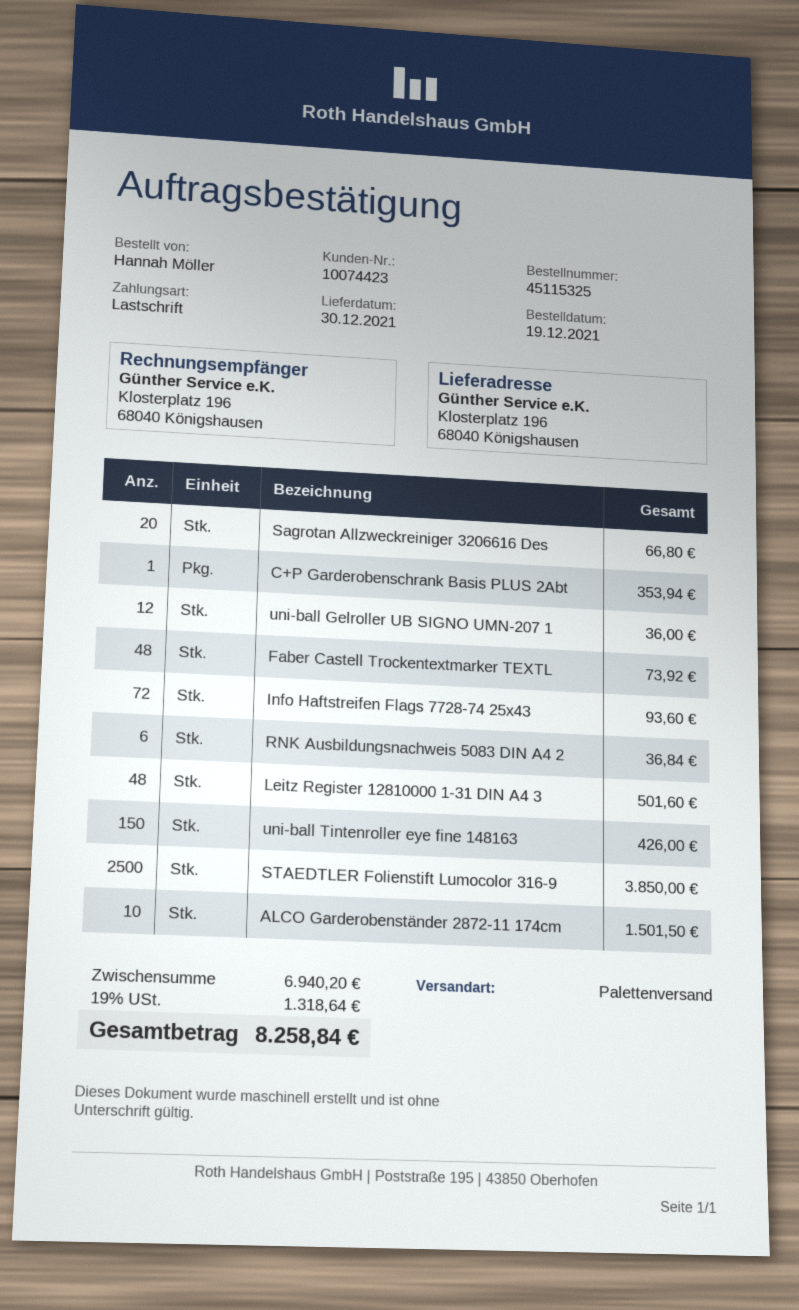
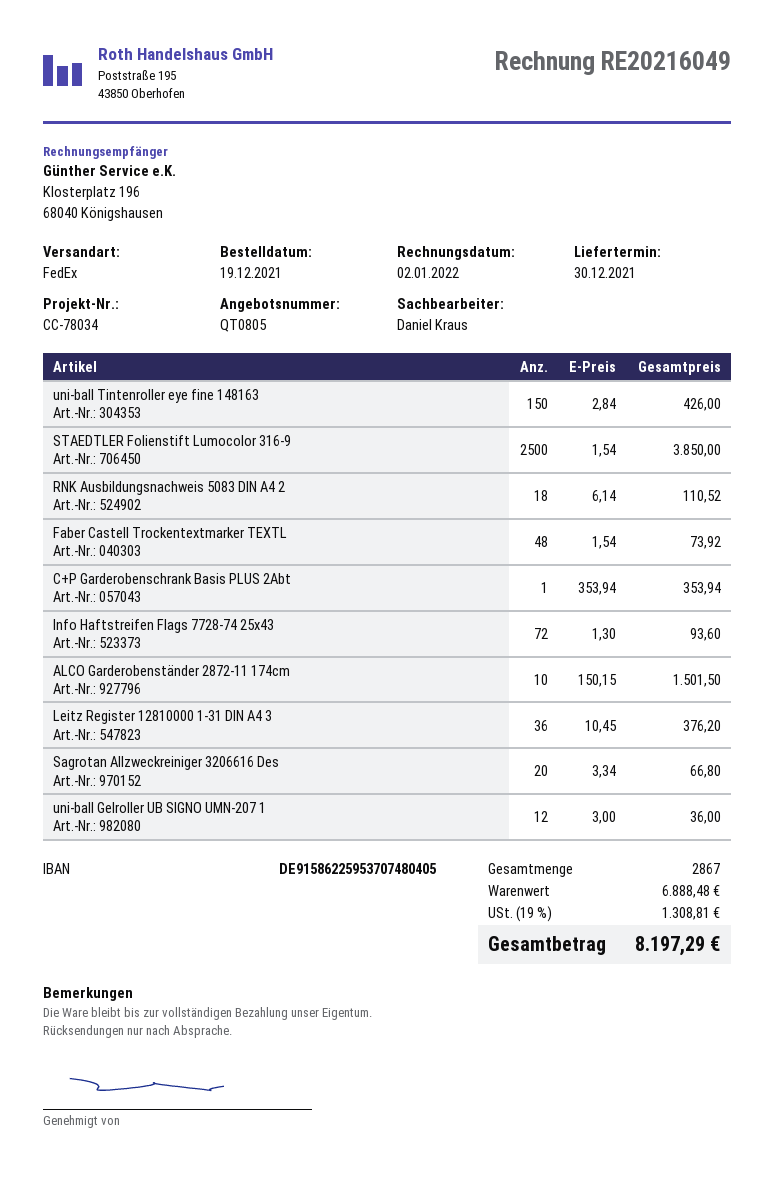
shipping method: pallet freight -> FedEx
RNK Ausbildungsnachweis 5083 DIN A4 2: 6 for 36.84 -> 18 for 110.52
Leitz Register 12810000 1-31 DIN A4 3: 48 for 501.60 -> 36 for 376.20
subtotal: 6940.20 -> 6888.48
tax: 19% = 1318.64 -> 19% = 1308.81
total: 8258.84 -> 8197.29

